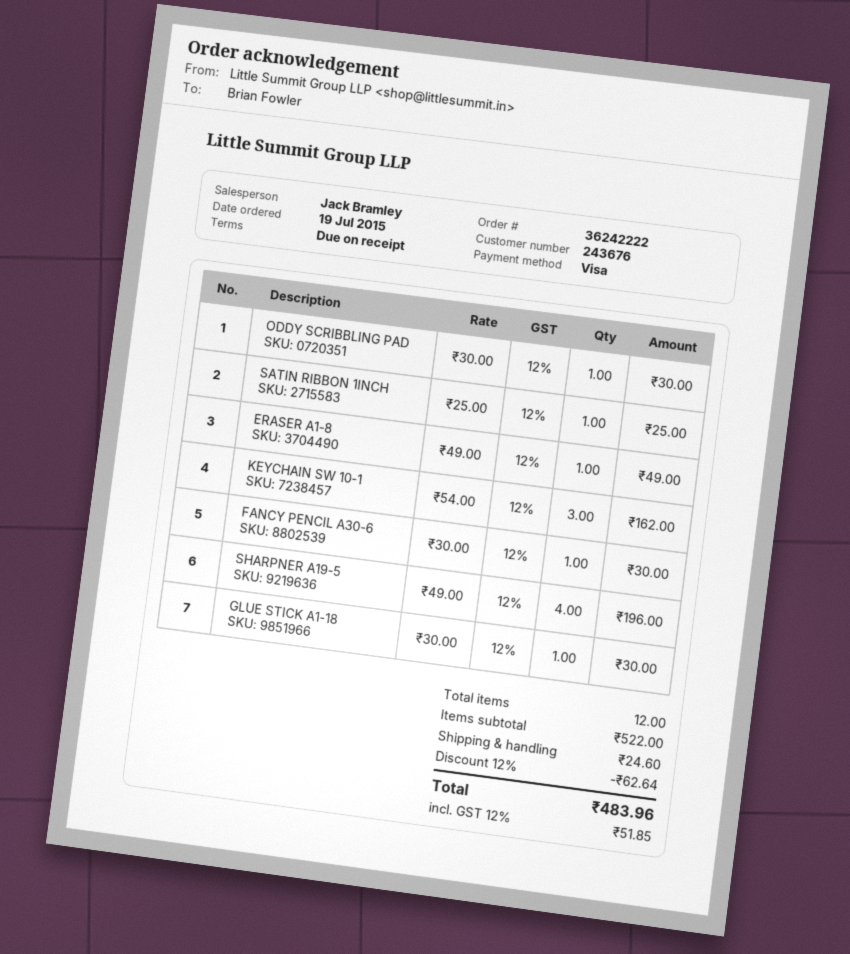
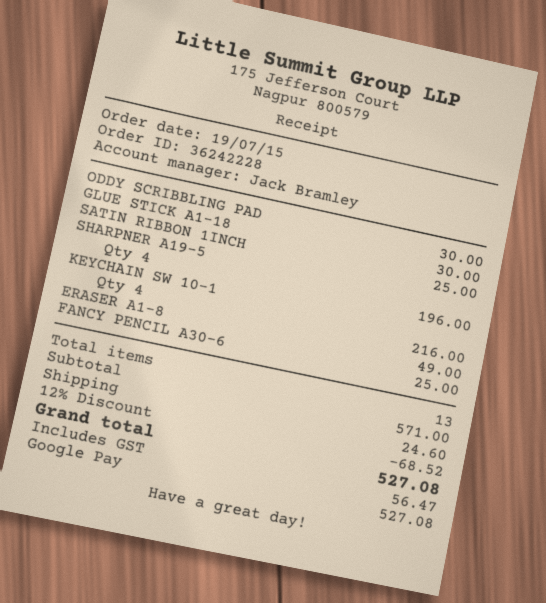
order number: 36242222 -> 36242228
payment method: Visa -> Google Pay
KEYCHAIN SW 10-1: 3 for 162.00 -> 4 for 216.00
FANCY PENCIL A30-6: 1 for 30.00 -> 1 for 25.00
total quantity: 12 -> 13
subtotal: 522.00 -> 571.00
discount: 12% = 62.64 -> 12% = 68.52
tax: 51.85 -> 56.47
total: 483.96 -> 527.08

